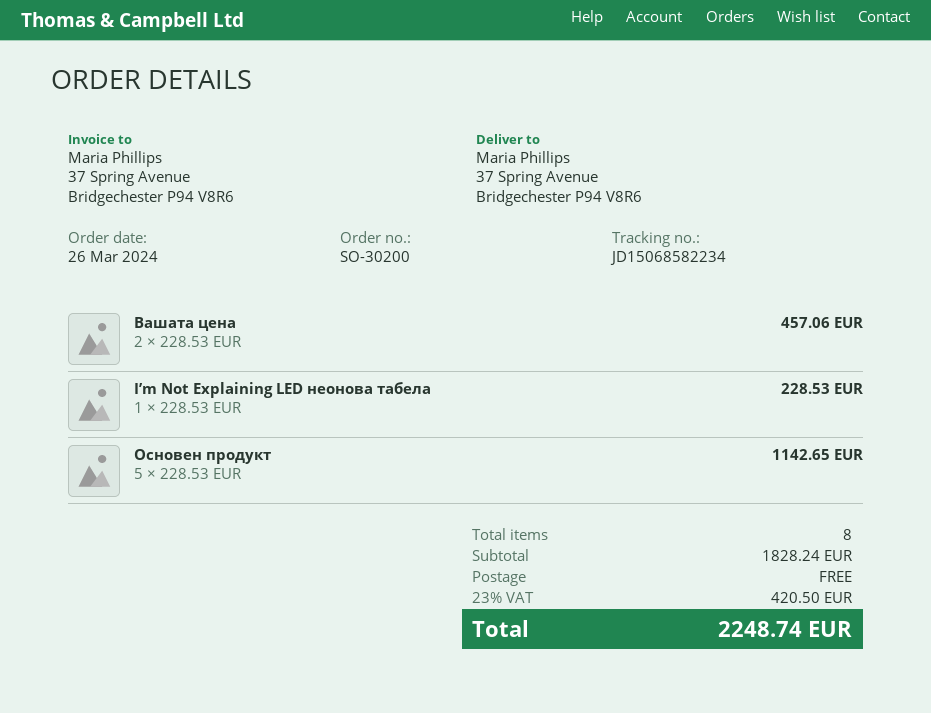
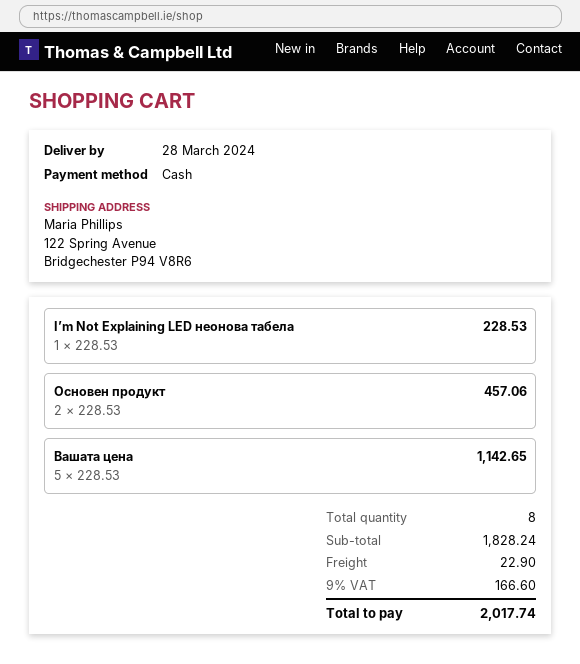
ship to: 37 Spring Avenue, Bridgechester P94 V8R6 -> 122 Spring Avenue, Bridgechester P94 V8R6
Вашата цена: 2 x 228.53 = 457.06 -> 5 x 228.53 = 1142.65
Основен продукт: 5 x 228.53 = 1142.65 -> 2 x 228.53 = 457.06
shipping: 0.00 -> 22.90
tax: 23% = 420.50 -> 9% = 166.60
total: 2248.74 -> 2017.74

